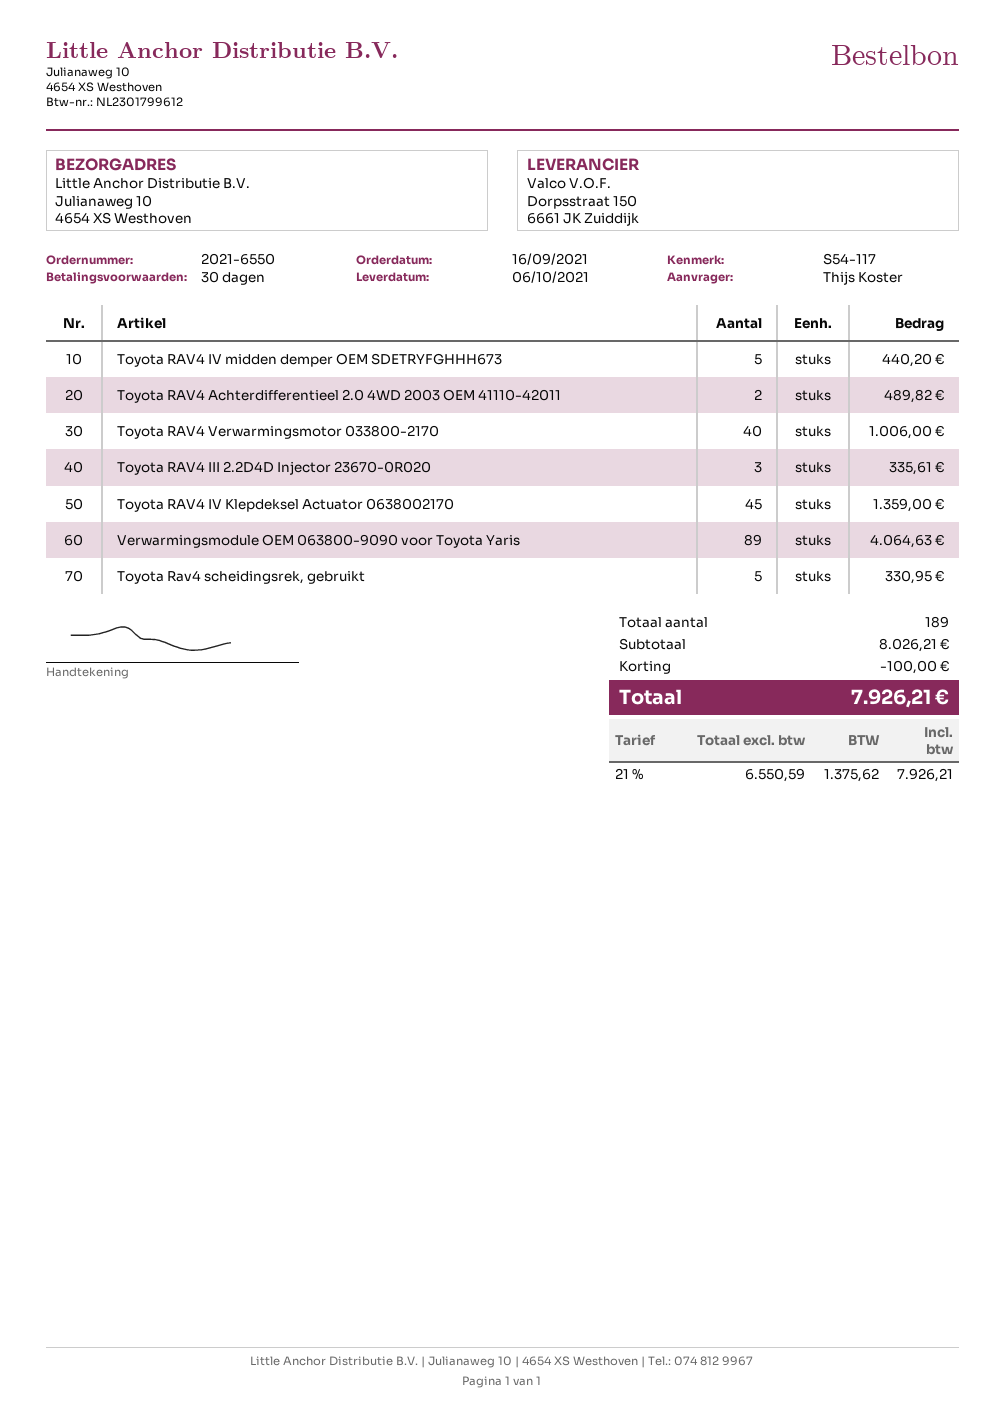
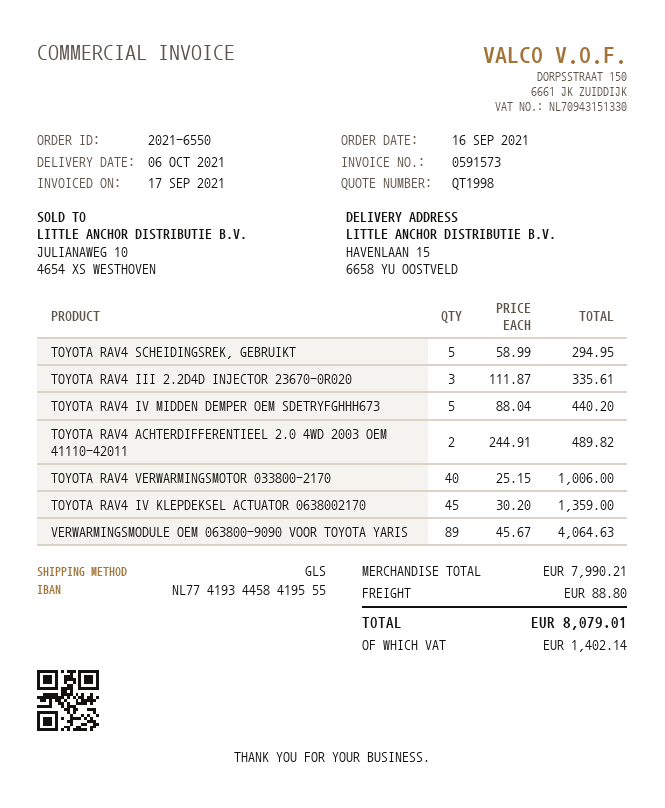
ship to: Julianaweg 10, 4654 XS Westhoven -> HAVENLAAN 15, 6658 YU OOSTVELD
Toyota Rav4 scheidingsrek, gebruikt: 5 for 330.95 -> 5 for 294.95
subtotal: 8026.21 -> 7990.21
discount: 100.00 -> none
shipping: none -> 88.80
tax: 1375.62 -> 1402.14
total: 7926.21 -> 8079.01

